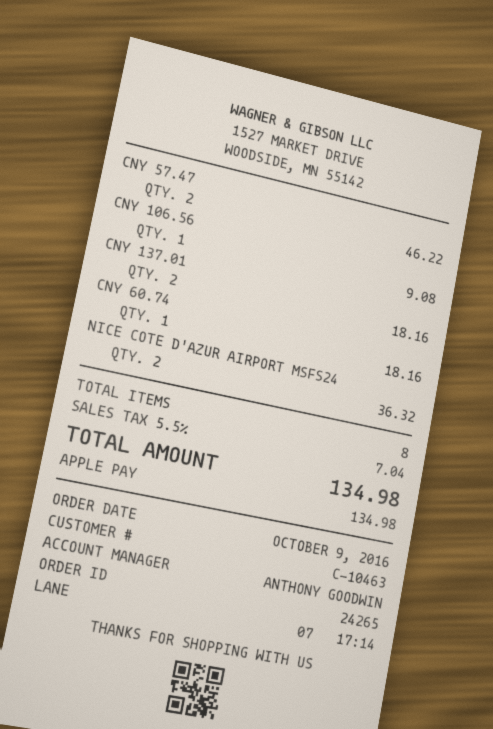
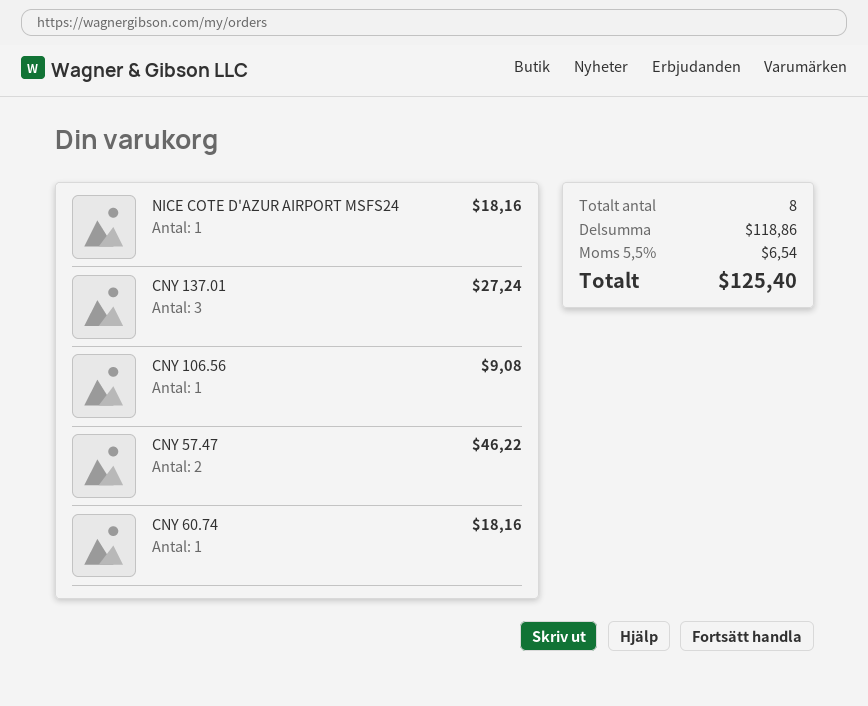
CNY 137.01: 2 for 18.16 -> 3 for 27.24
NICE COTE D'AZUR AIRPORT MSFS24: 2 for 36.32 -> 1 for 18.16
tax: 5.5% = 7.04 -> 5.5% = 6.54
total: 134.98 -> 125.40

